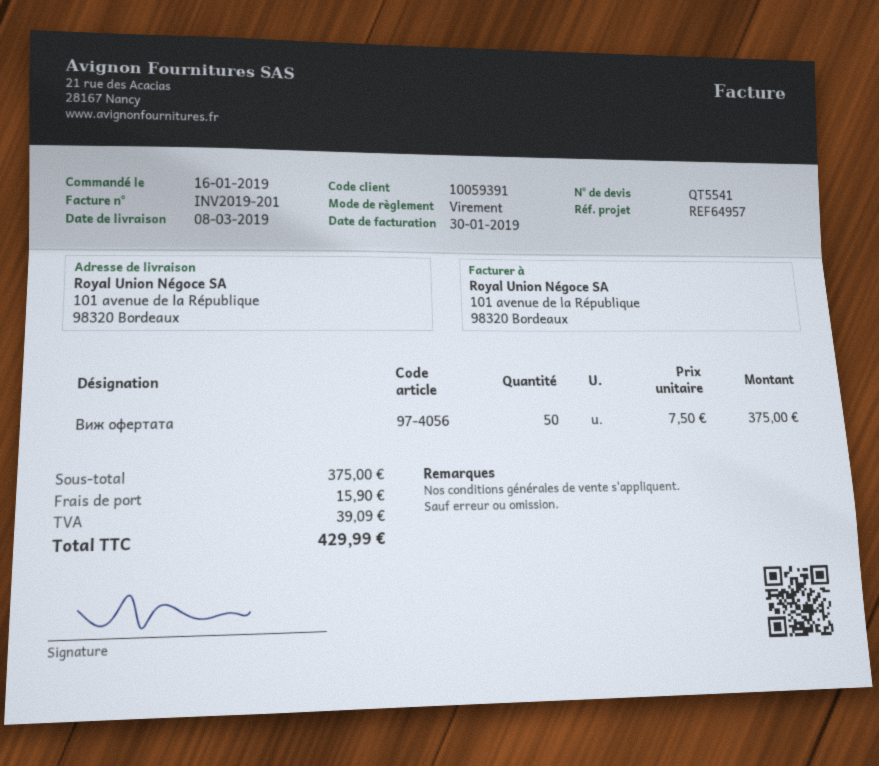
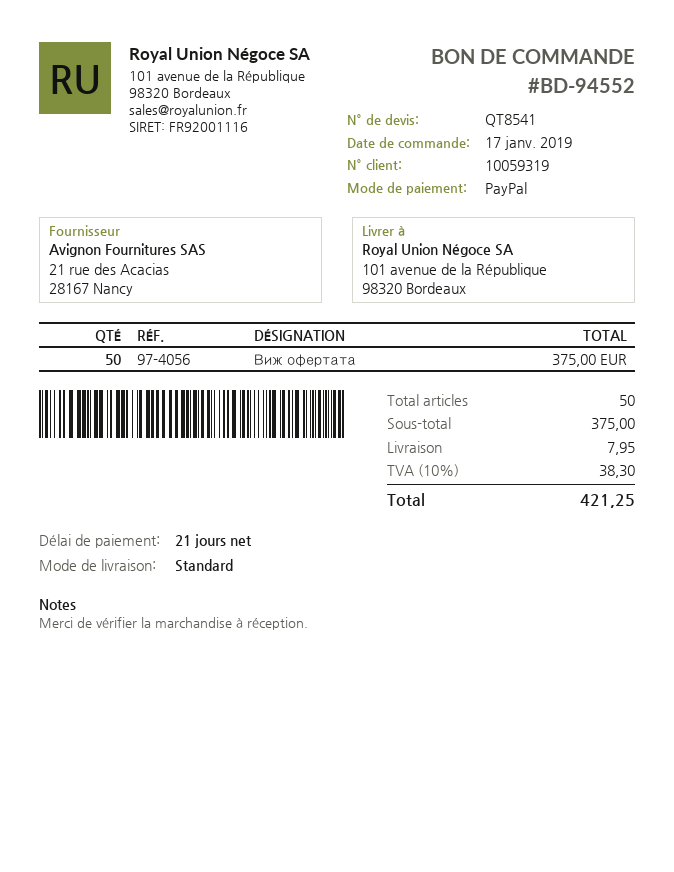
quote number: QT5541 -> QT8541
order date: 2019-01-16 -> 2019-01-17
customer number: 10059391 -> 10059319
payment method: bank transfer -> PayPal
shipping: 15.90 -> 7.95
tax: 39.09 -> 38.30
total: 429.99 -> 421.25

